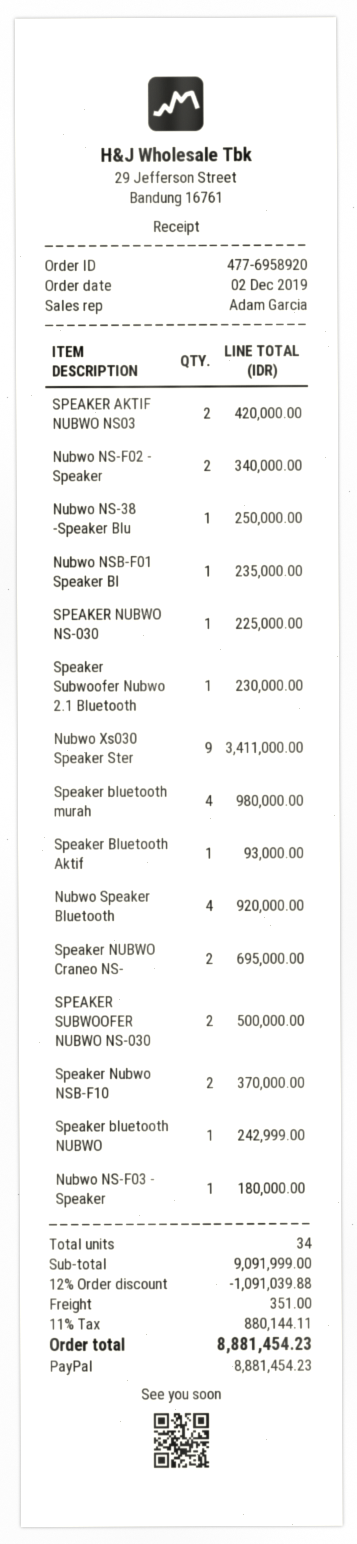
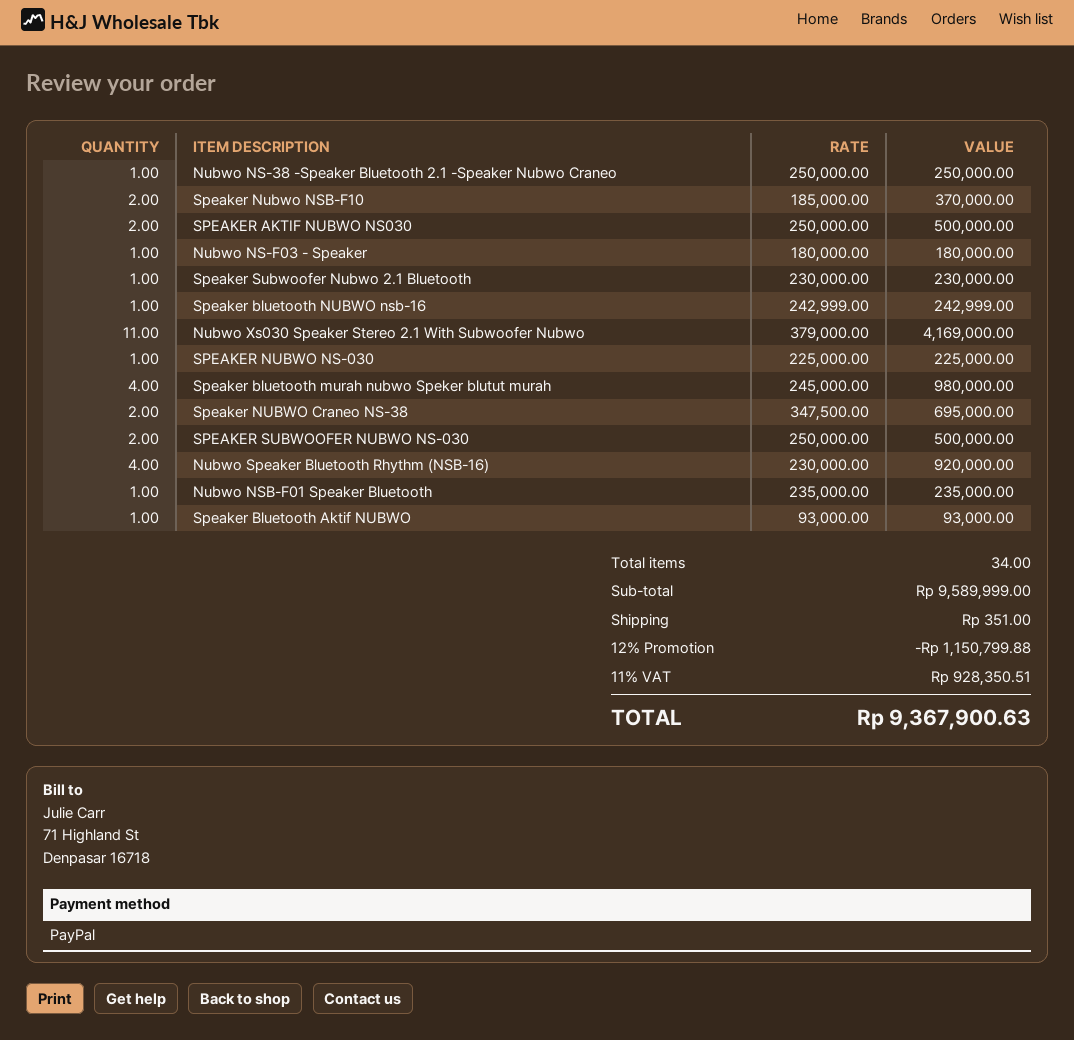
SPEAKER AKTIF NUBWO NS03: 2 for 420000.00 -> 2 for 500000.00
Nubwo NS-F02 - Speaker: 2 for 340000.00 -> none
Nubwo Xs030 Speaker Ster: 9 for 3411000.00 -> 11 for 4169000.00
subtotal: 9091999.00 -> 9589999.00
discount: 12% = 1091039.88 -> 12% = 1150799.88
tax: 11% = 880144.11 -> 11% = 928350.51
total: 8881454.23 -> 9367900.63

